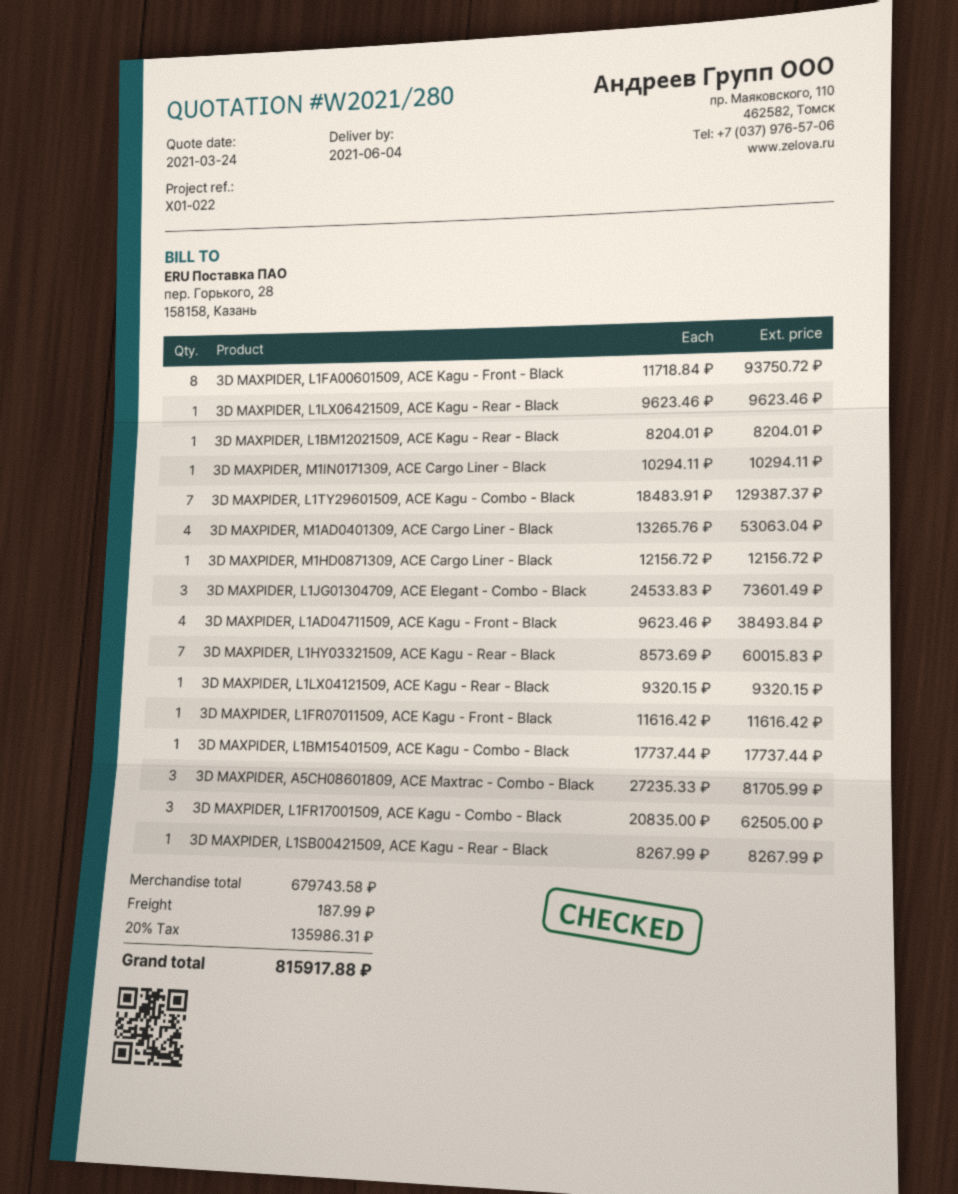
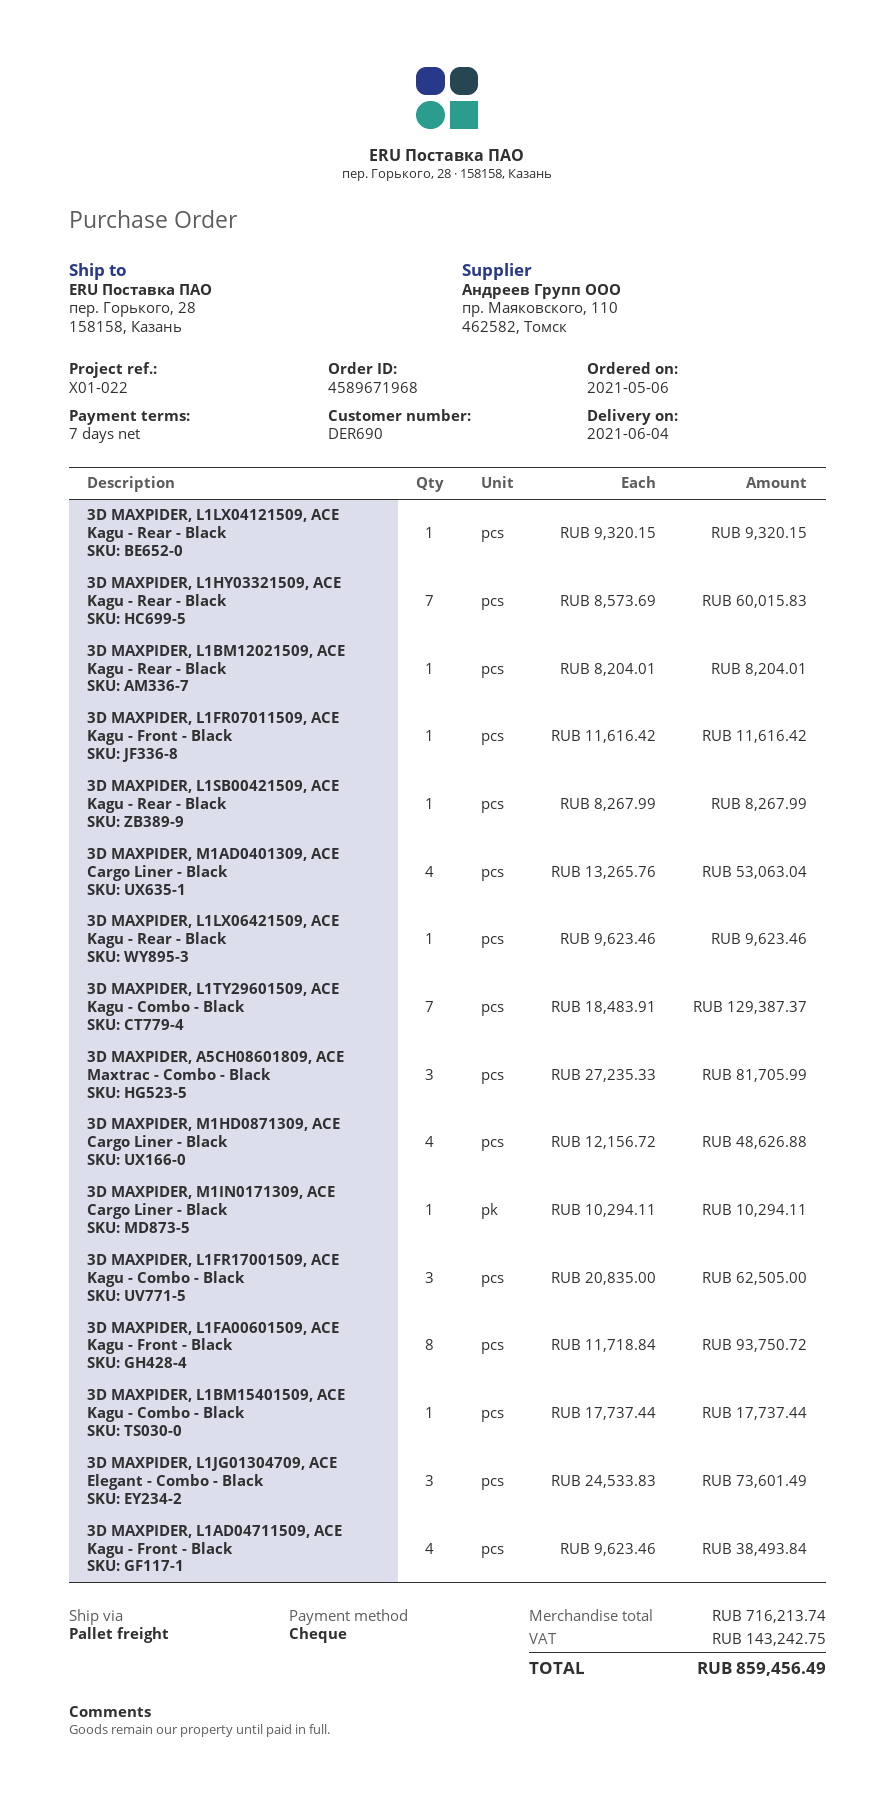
3D MAXPIDER, M1HD0871309, ACE Cargo Liner - Black: 1 x 12156.72 = 12156.72 -> 4 x 12156.72 = 48626.88
subtotal: 679743.58 -> 716213.74
shipping: 187.99 -> none
tax: 135986.31 -> 143242.75
total: 815917.88 -> 859456.49

